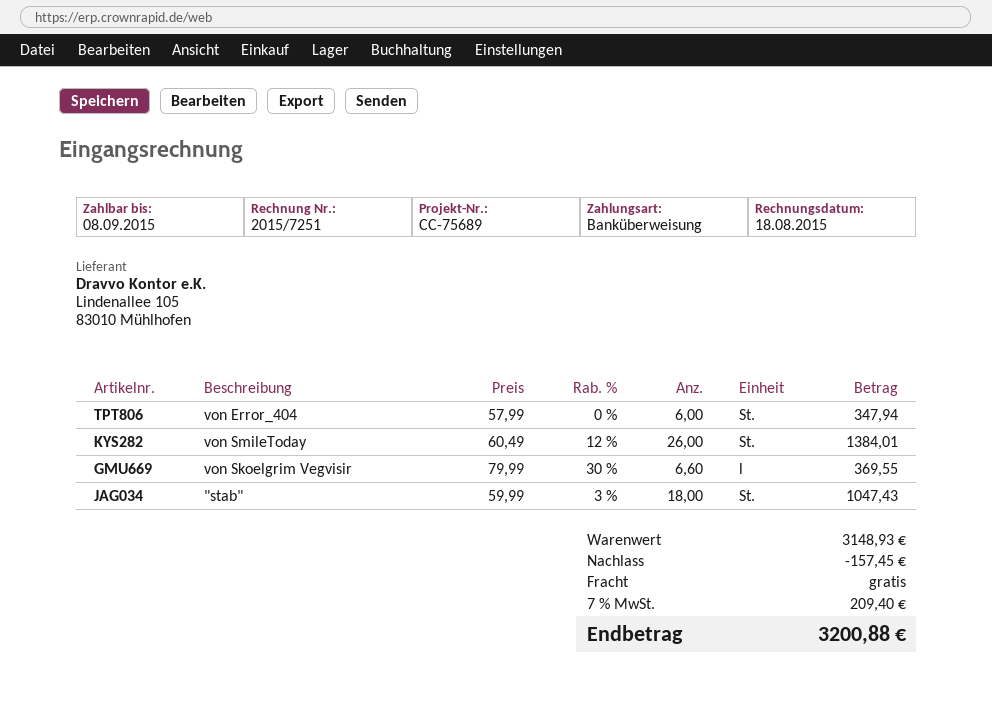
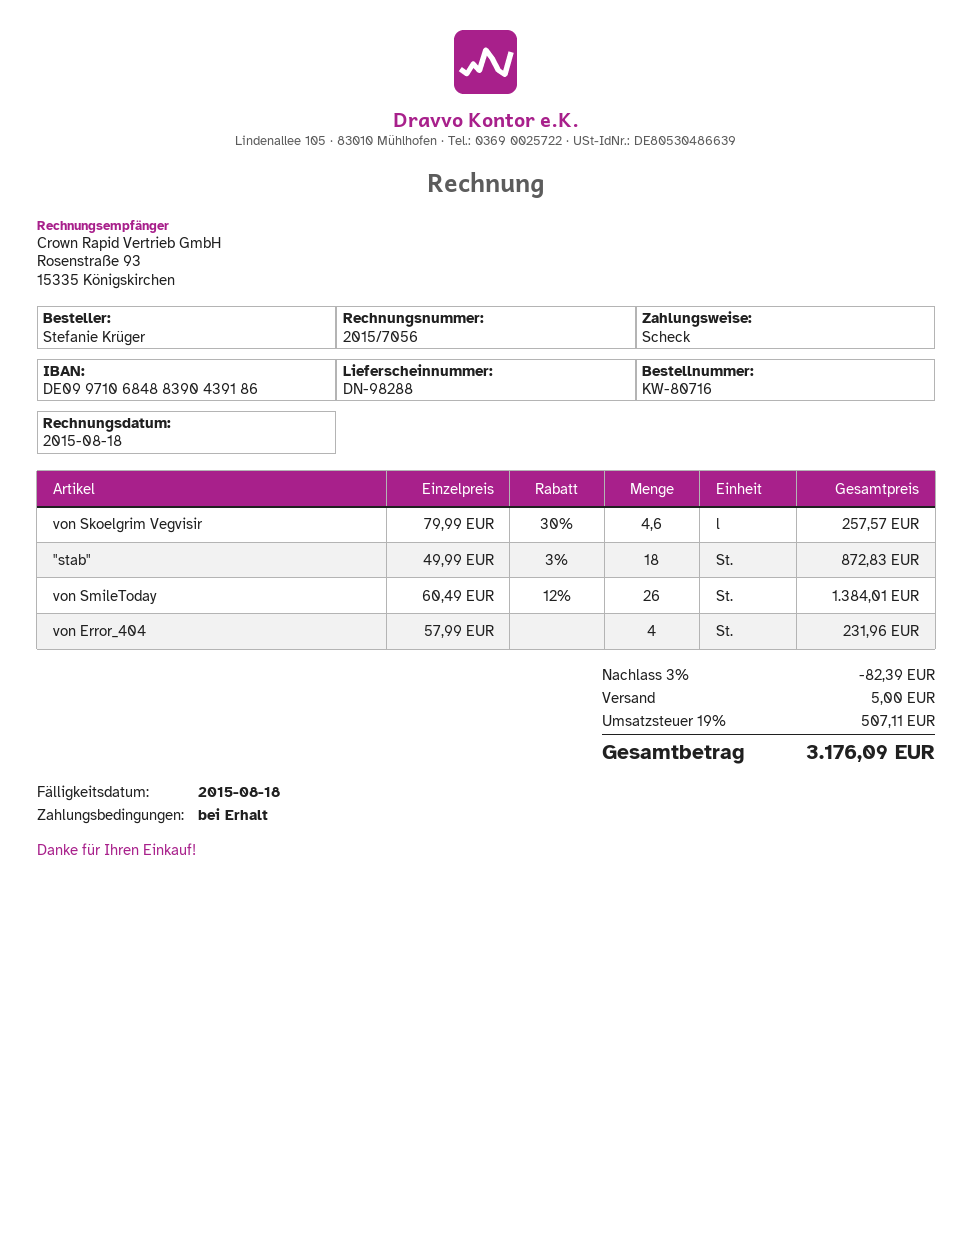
invoice number: 2015/7251 -> 2015/7056
due date: 2015-09-08 -> 2015-08-18
payment method: bank transfer -> cheque
von Error_404: 6 x 57.99 = 347.94 -> 4 x 57.99 = 231.96
von Skoelgrim Vegvisir: 6.6 x 79.99 - 30% = 369.55 -> 4.6 x 79.99 - 30% = 257.57
"stab": 18 x 59.99 - 3% = 1047.43 -> 18 x 49.99 - 3% = 872.83
discount: 157.45 -> 82.39
shipping: 0.00 -> 5.00
tax: 7% = 209.40 -> 19% = 507.11
total: 3200.88 -> 3176.09

